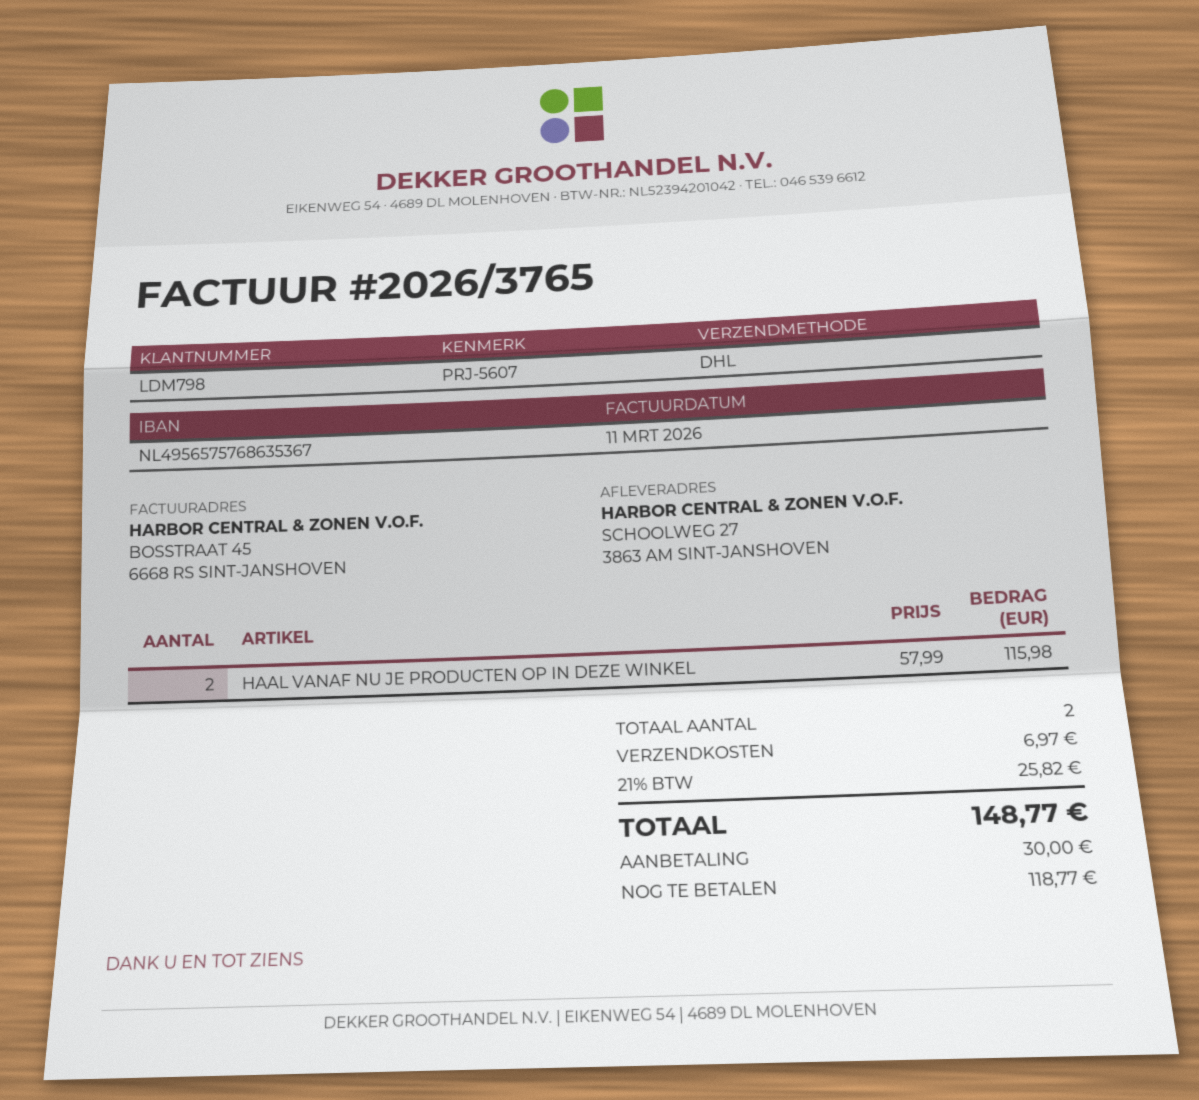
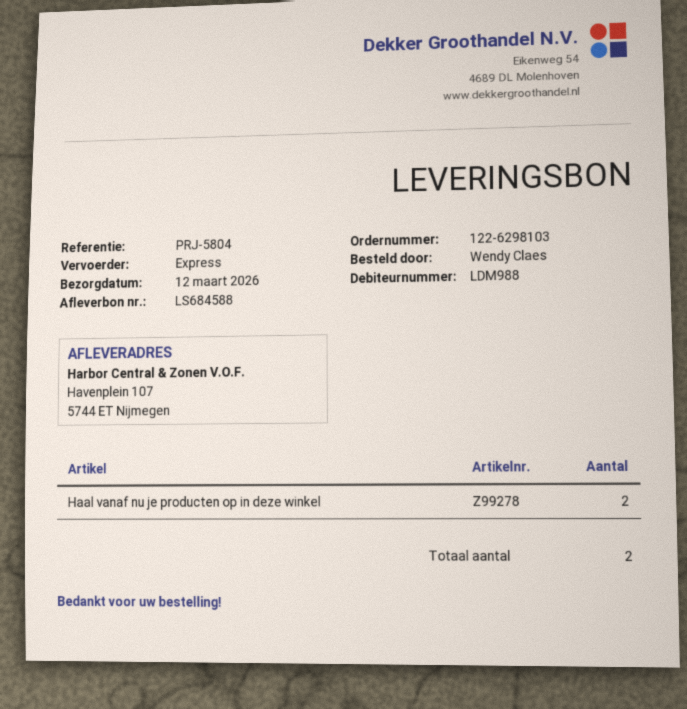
customer number: LDM798 -> LDM988
reference: PRJ-5607 -> PRJ-5804
shipping method: DHL -> express
ship to: SCHOOLWEG 27, 3863 AM SINT-JANSHOVEN -> Havenplein 107, 5744 ET Nijmegen

